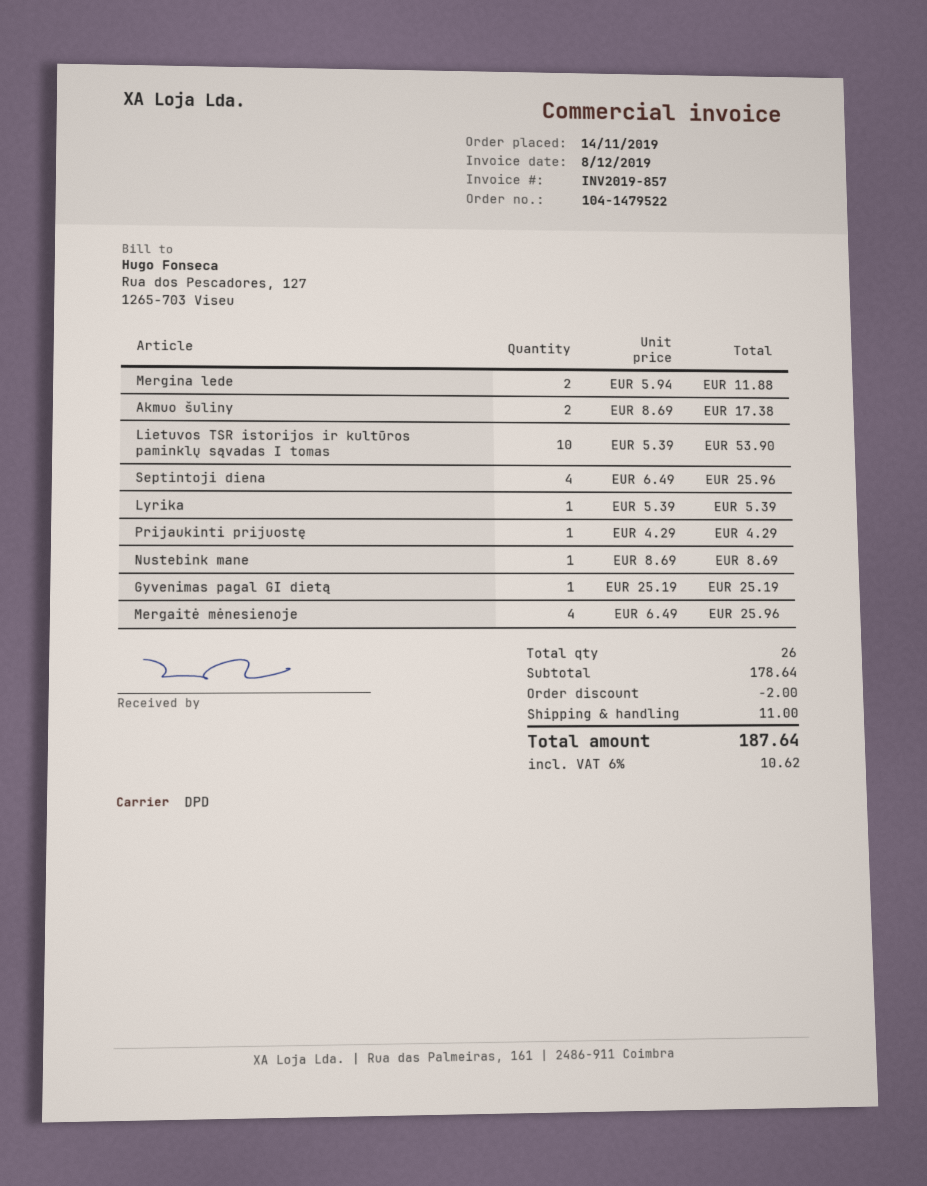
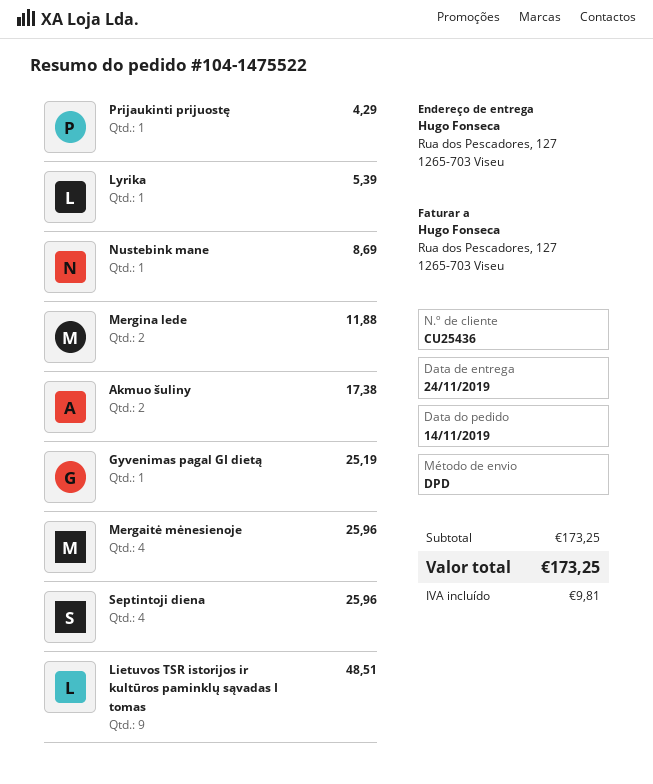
order number: 104-1479522 -> 104-1475522
Lietuvos TSR istorijos ir kultūros paminklų sąvadas I tomas: 10 for 53.90 -> 9 for 48.51
subtotal: 178.64 -> 173.25
discount: 2.00 -> none
shipping: 11.00 -> none
tax: 10.62 -> 9.81
total: 187.64 -> 173.25

